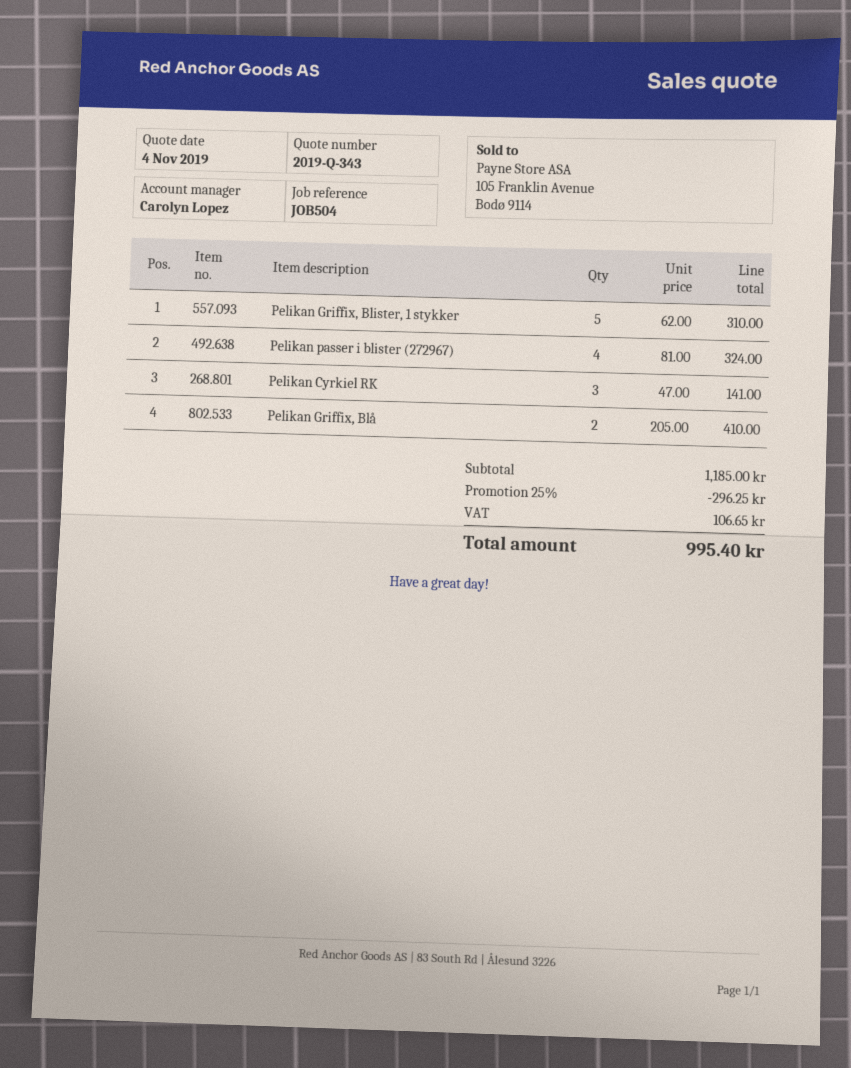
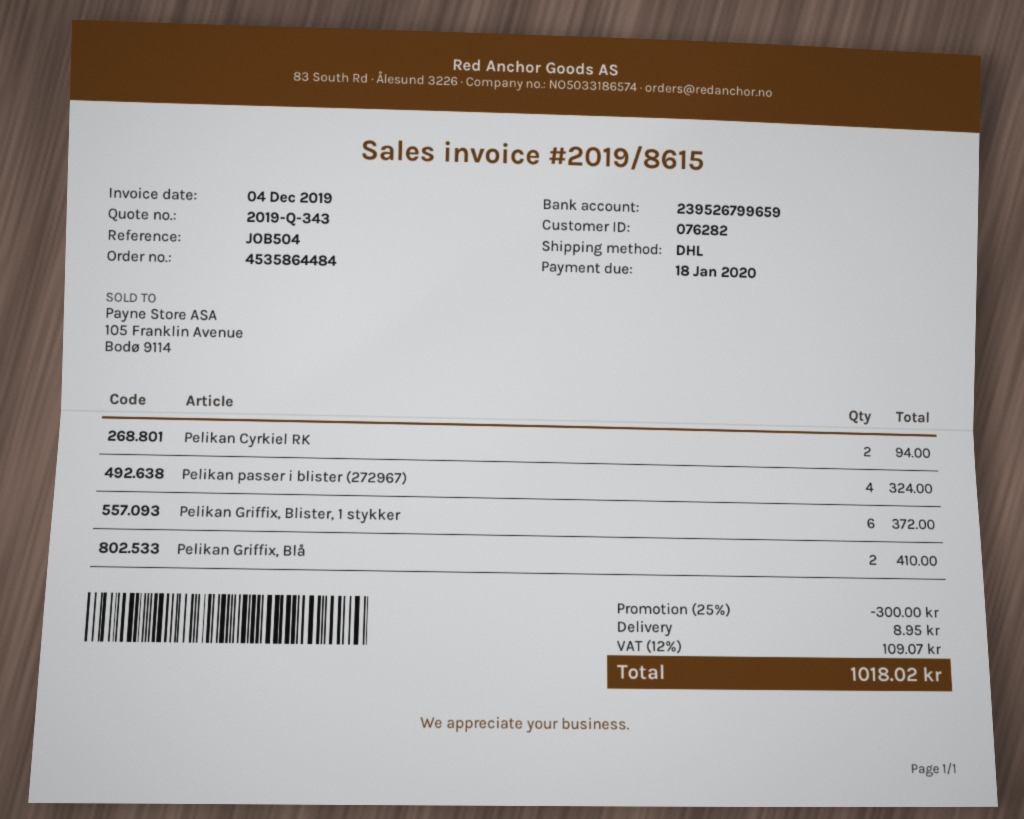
Pelikan Griffix, Blister, 1 stykker: 5 for 310.00 -> 6 for 372.00
Pelikan Cyrkiel RK: 3 for 141.00 -> 2 for 94.00
discount: 25% = 296.25 -> 25% = 300.00
shipping: none -> 8.95
tax: 106.65 -> 109.07
total: 995.40 -> 1018.02

